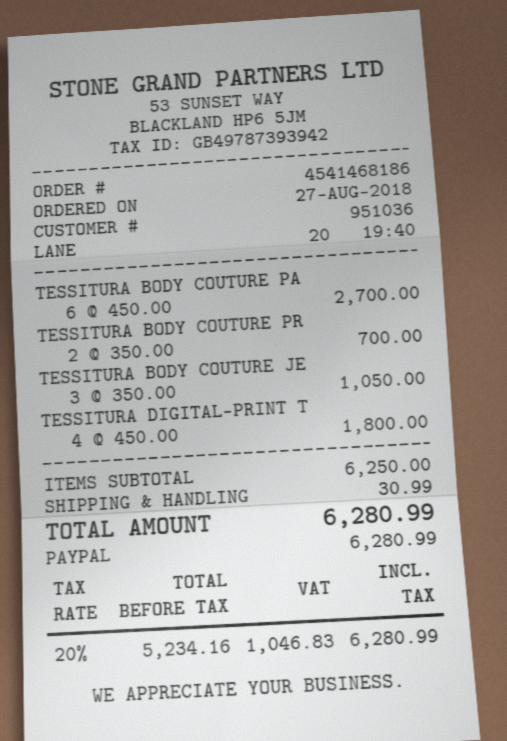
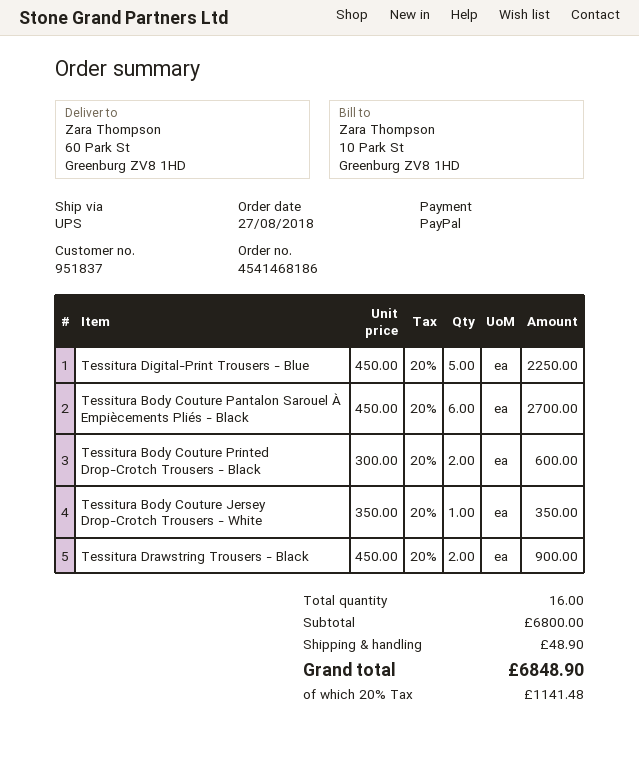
customer number: 951036 -> 951837
TESSITURA BODY COUTURE PR: 2 x 350.00 = 700.00 -> 2 x 300.00 = 600.00
TESSITURA BODY COUTURE JE: 3 x 350.00 = 1050.00 -> 1 x 350.00 = 350.00
TESSITURA DIGITAL-PRINT T: 4 x 450.00 = 1800.00 -> 5 x 450.00 = 2250.00
Tessitura Drawstring Trousers - Black: none -> 2 x 450.00 = 900.00
subtotal: 6250.00 -> 6800.00
shipping: 30.99 -> 48.90
tax: 20% = 1046.83 -> 20% = 1141.48
total: 6280.99 -> 6848.90

